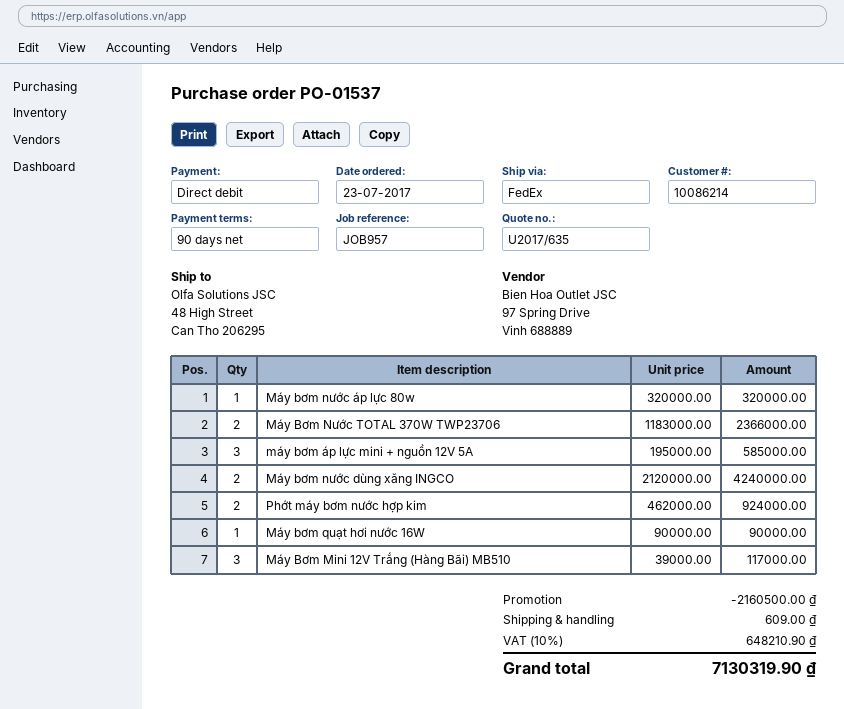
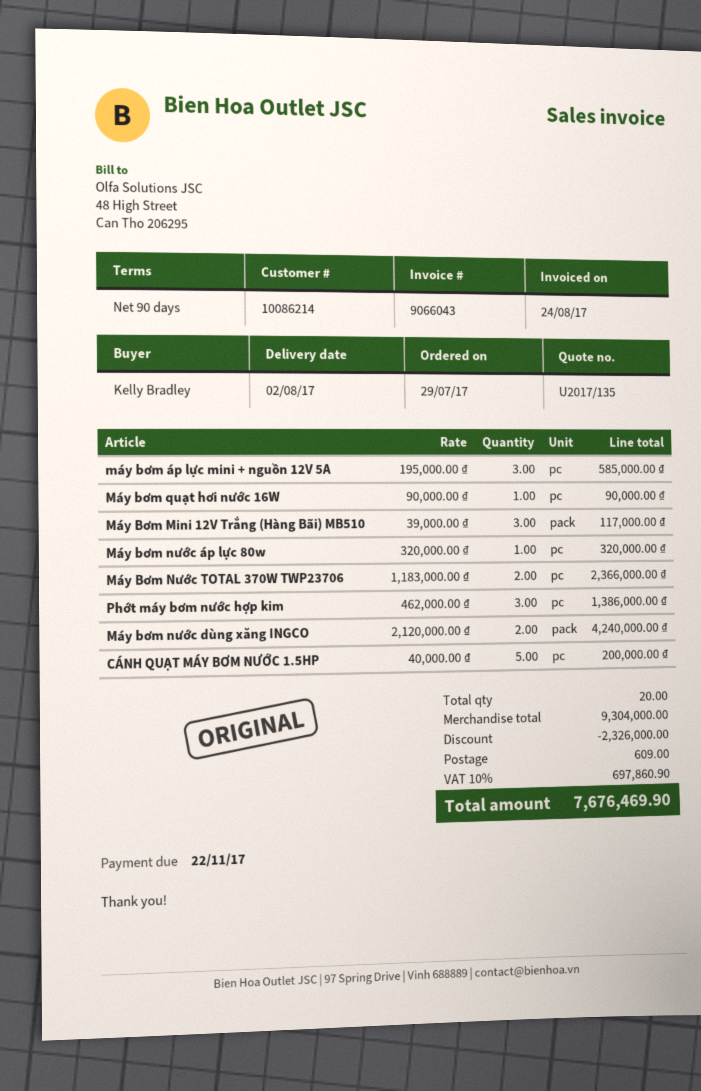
quote number: U2017/635 -> U2017/135
order date: 2017-07-23 -> 2017-07-29
Phớt máy bơm nước hợp kim: 2 x 462000.00 = 924000.00 -> 3 x 462000.00 = 1386000.00
CÁNH QUẠT MÁY BƠM NƯỚC 1.5HP: none -> 5 x 40000.00 = 200000.00
discount: 2160500.00 -> 2326000.00
tax: 10% = 648210.90 -> 10% = 697860.90
total: 7130319.90 -> 7676469.90

